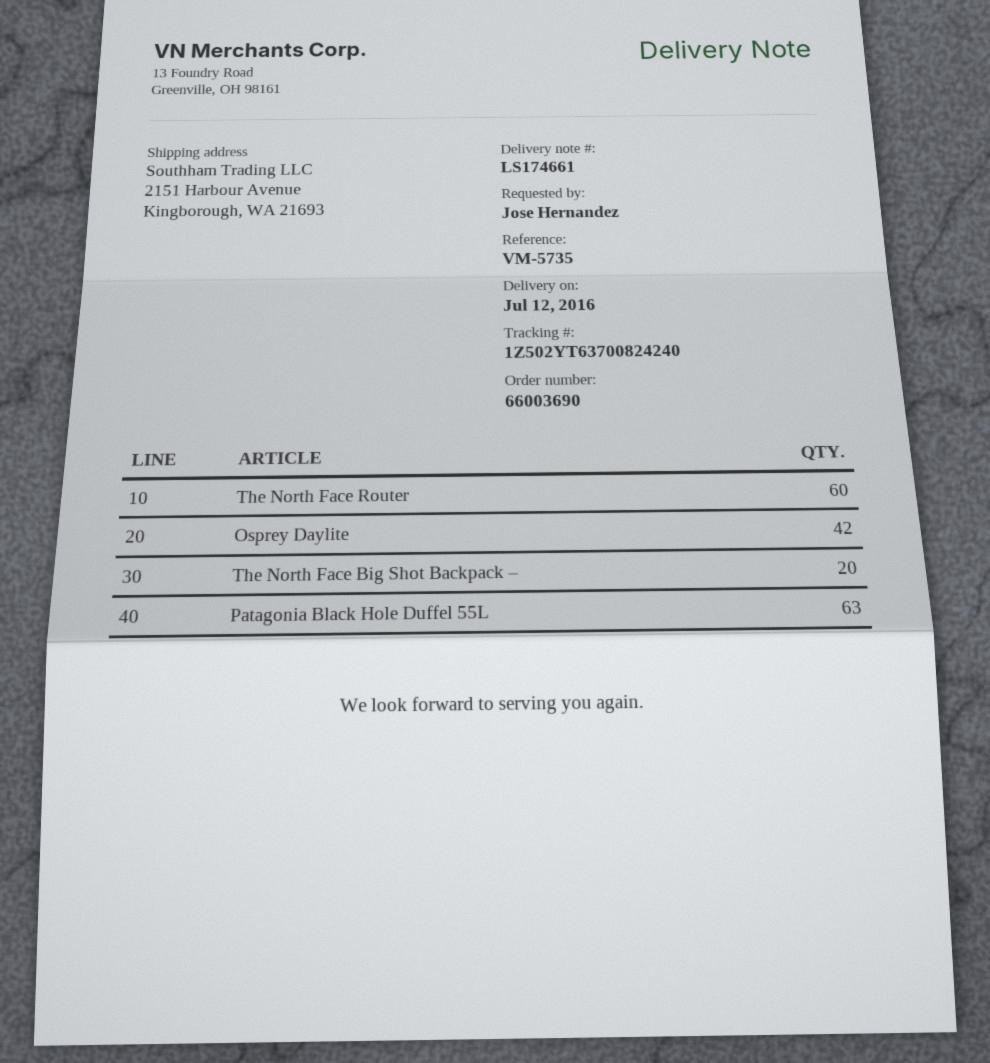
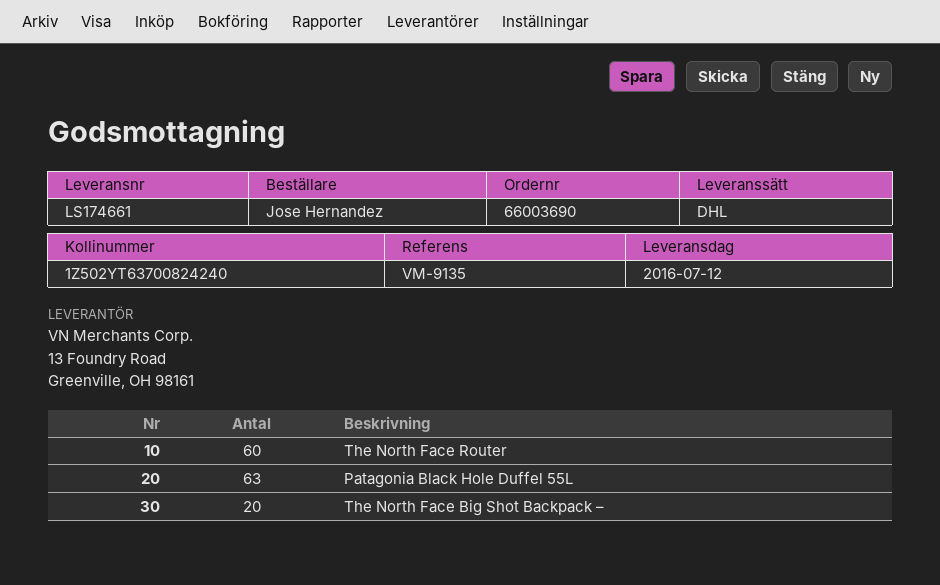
reference: VM-5735 -> VM-9135
Osprey Daylite: 42 -> none

